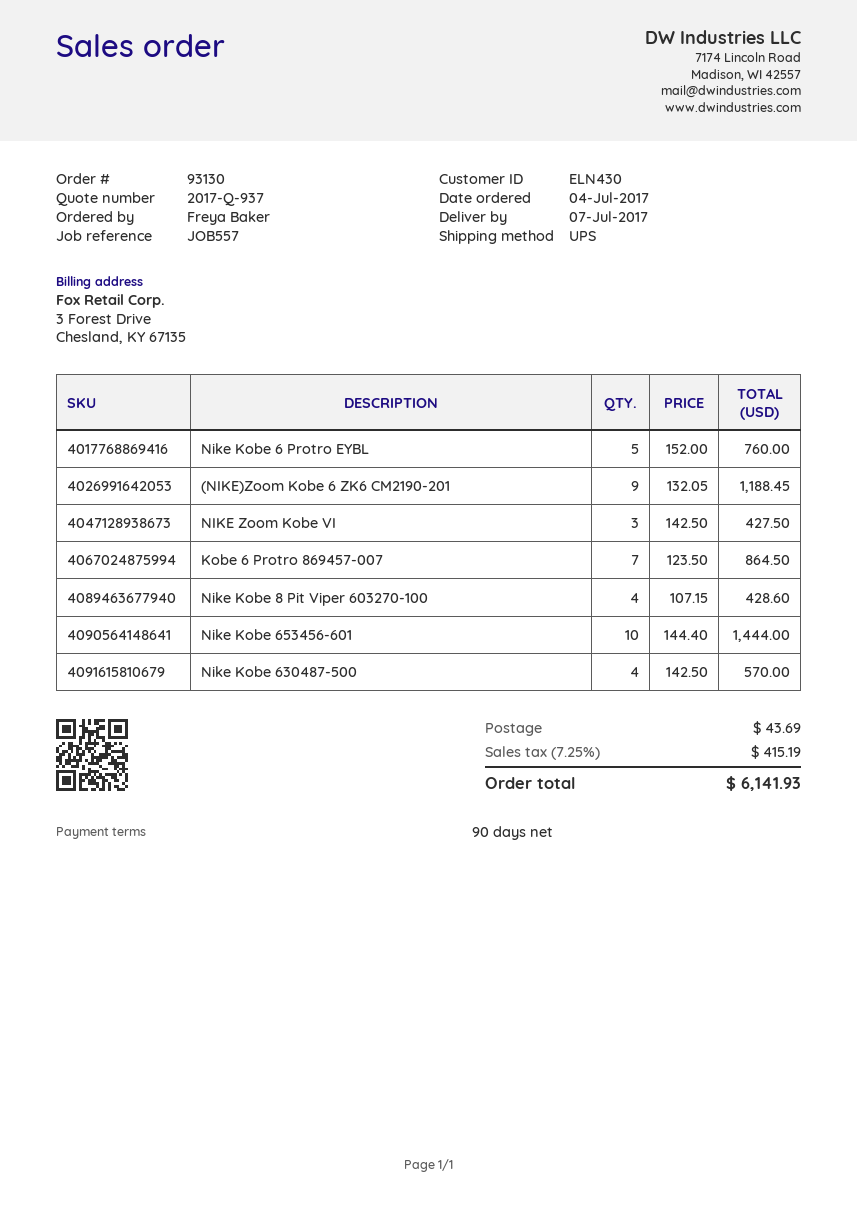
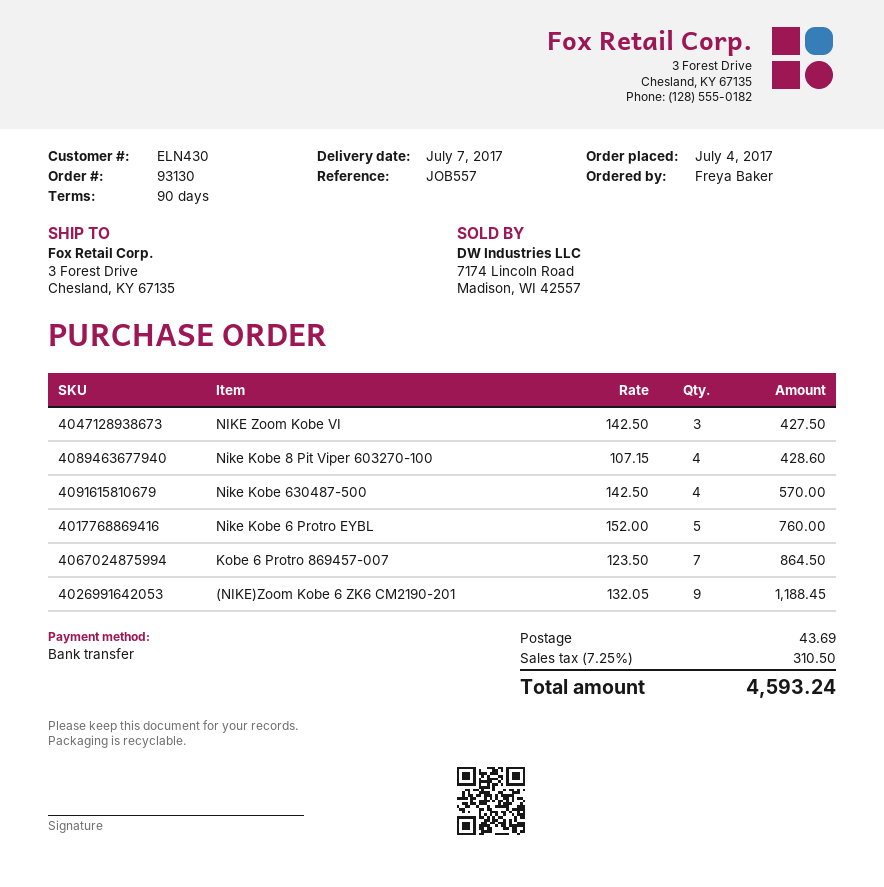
Nike Kobe 653456-601: 10 x 144.40 = 1444.00 -> none
tax: 7.25% = 415.19 -> 7.25% = 310.50
total: 6141.93 -> 4593.24

